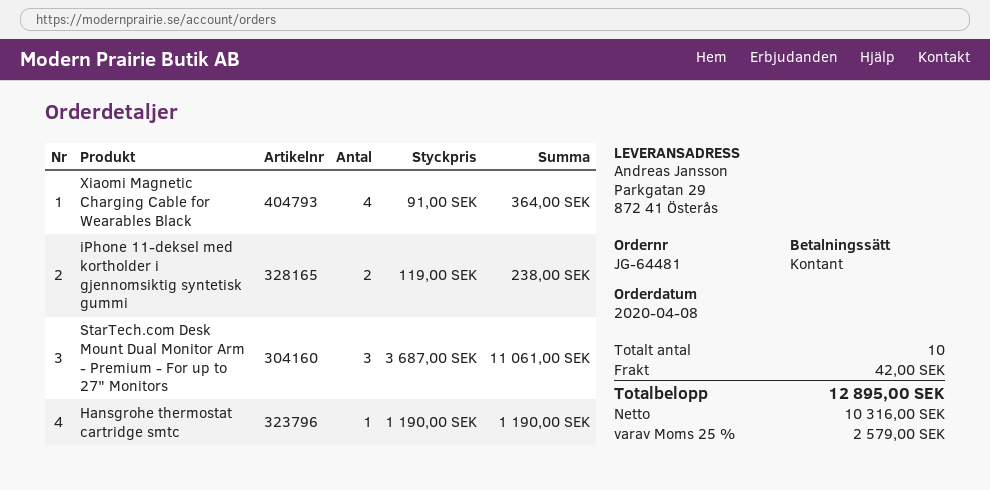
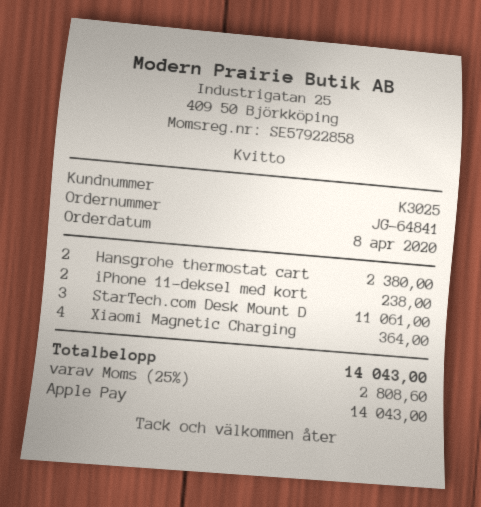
order number: JG-64481 -> JG-64841
payment method: cash -> Apple Pay
Hansgrohe thermostat cartridge smtc: 1 for 1190.00 -> 2 for 2380.00
shipping: 42.00 -> none
tax: 25% = 2579.00 -> 25% = 2808.60
total: 12895.00 -> 14043.00

